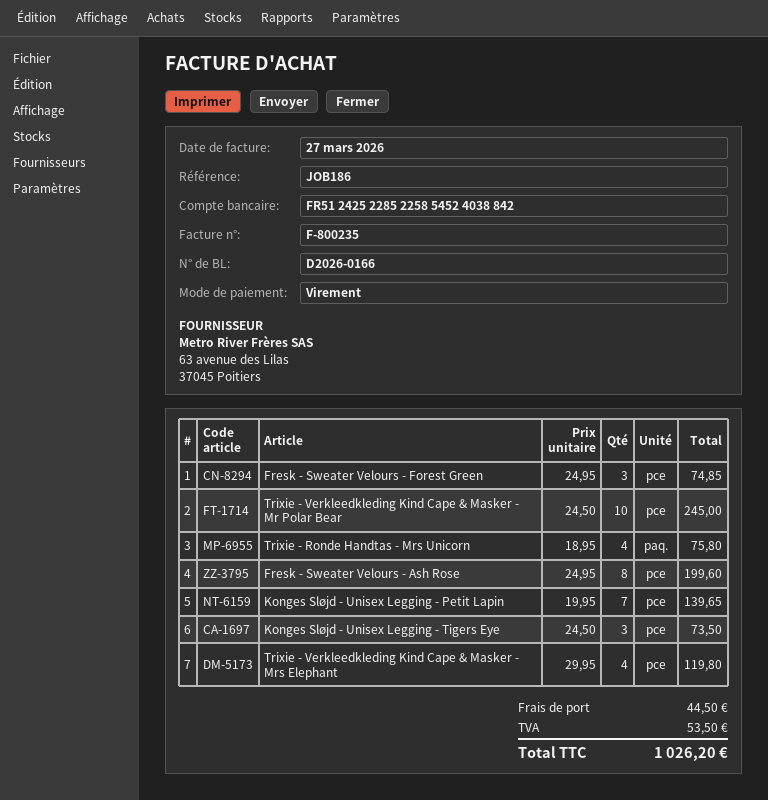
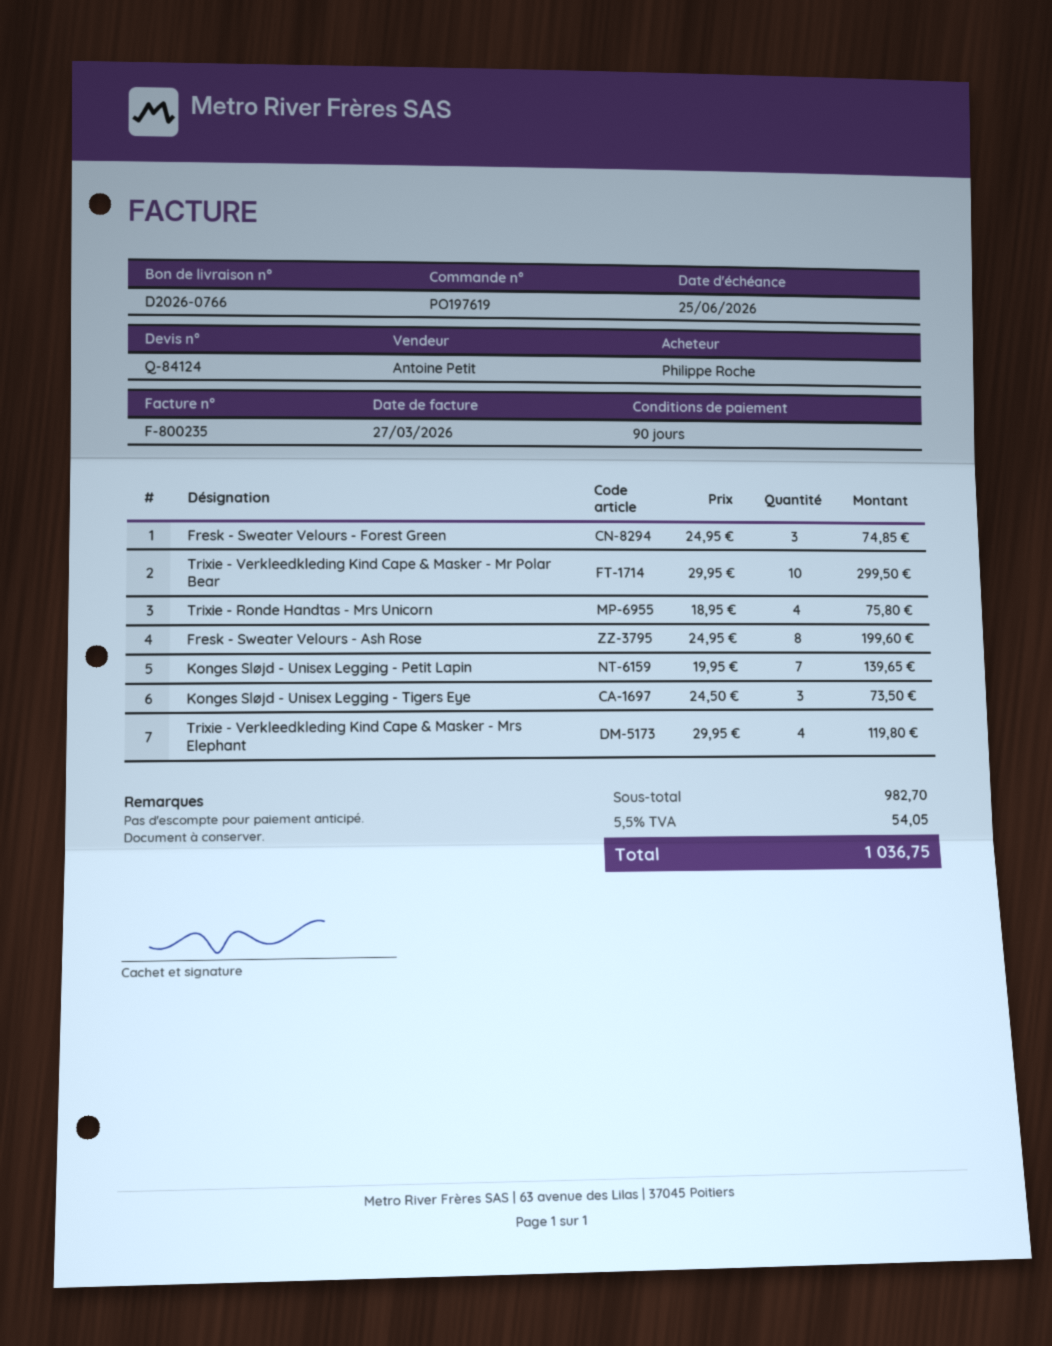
delivery note number: D2026-0166 -> D2026-0766
Trixie - Verkleedkleding Kind Cape & Masker - Mr Polar Bear: 10 x 24.50 = 245.00 -> 10 x 29.95 = 299.50
shipping: 44.50 -> none
tax: 53.50 -> 54.05
total: 1026.20 -> 1036.75

